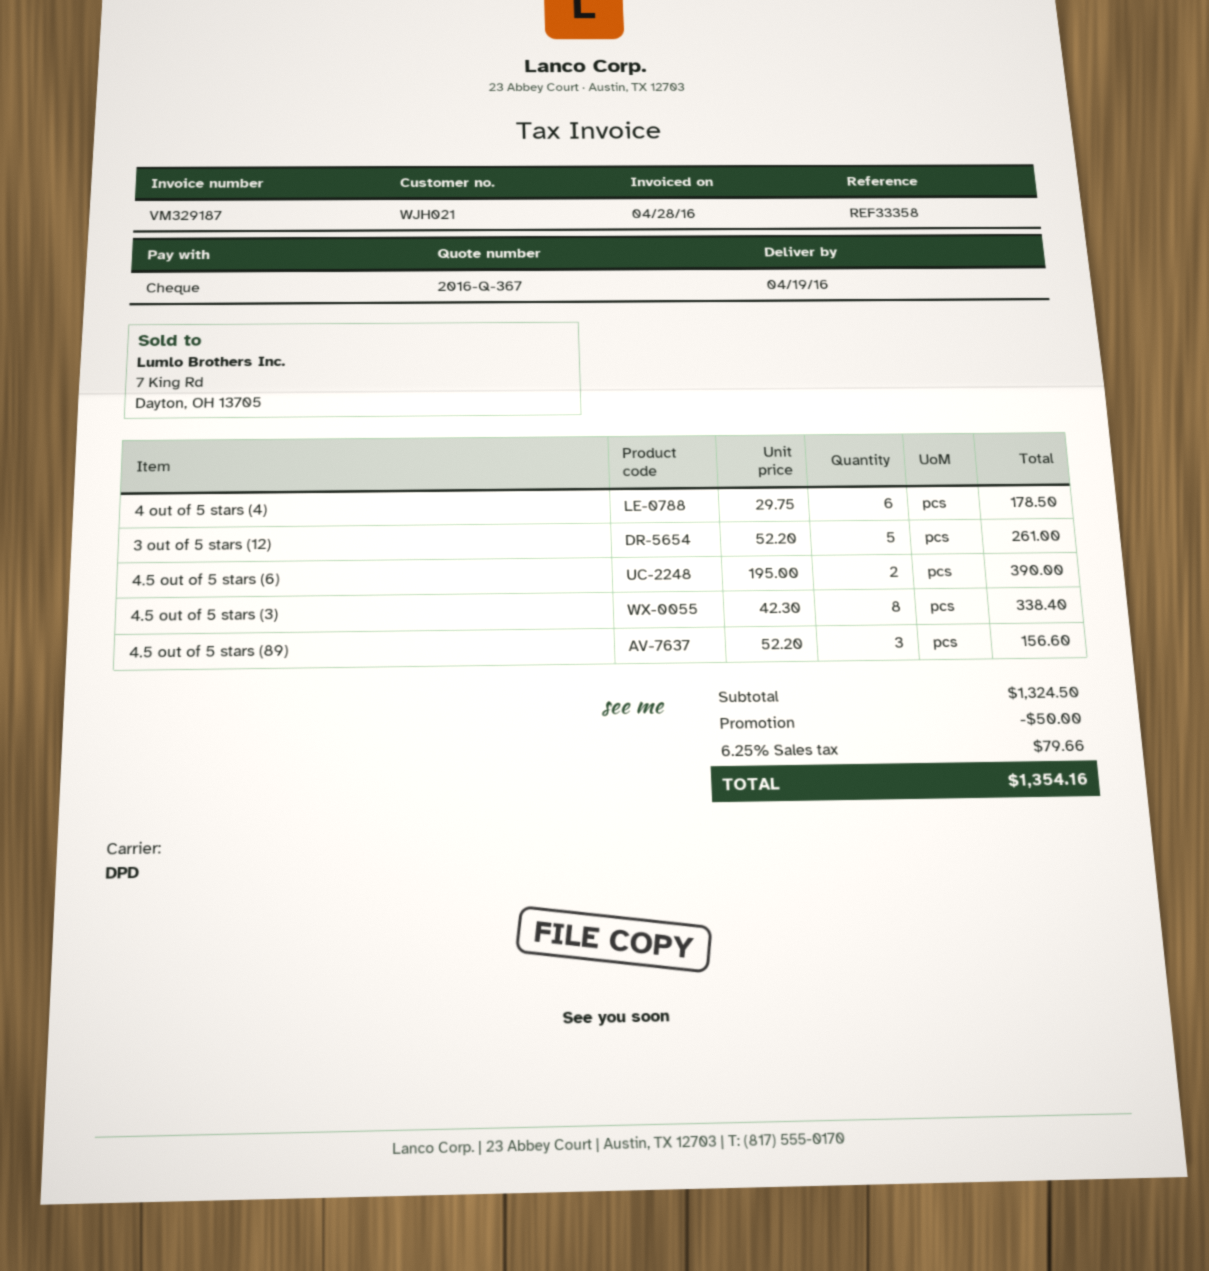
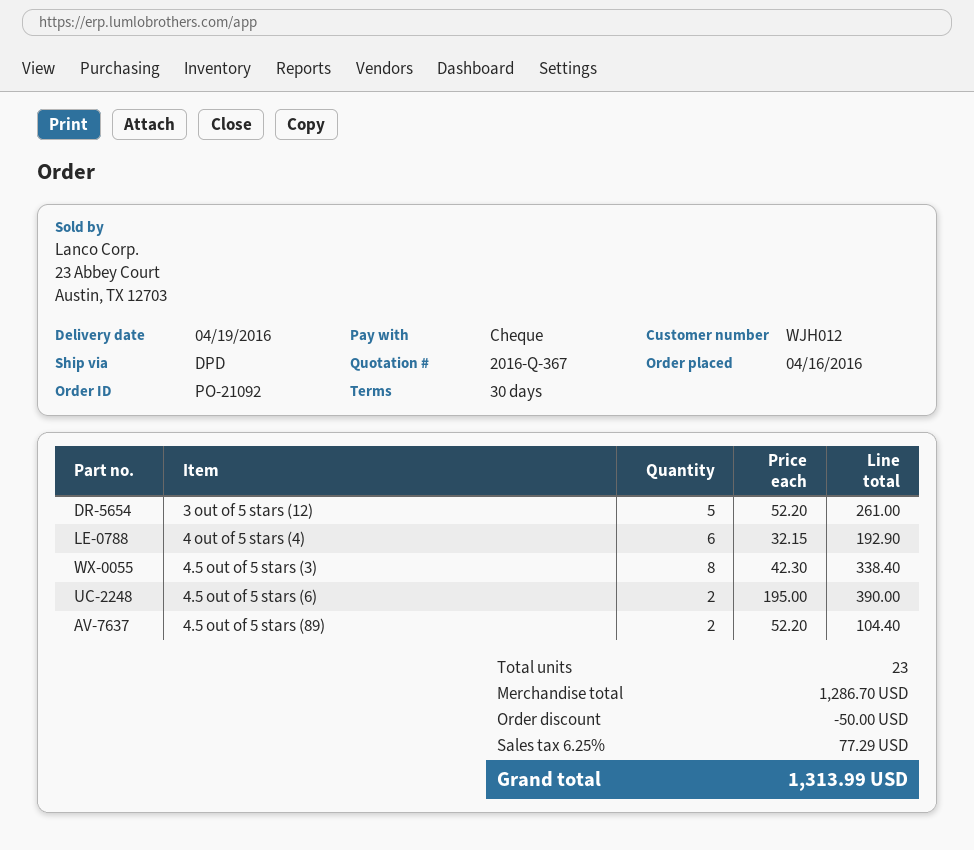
customer number: WJH021 -> WJH012
4 out of 5 stars (4): 6 x 29.75 = 178.50 -> 6 x 32.15 = 192.90
4.5 out of 5 stars (89): 3 x 52.20 = 156.60 -> 2 x 52.20 = 104.40
subtotal: 1324.50 -> 1286.70
tax: 6.25% = 79.66 -> 6.25% = 77.29
total: 1354.16 -> 1313.99

